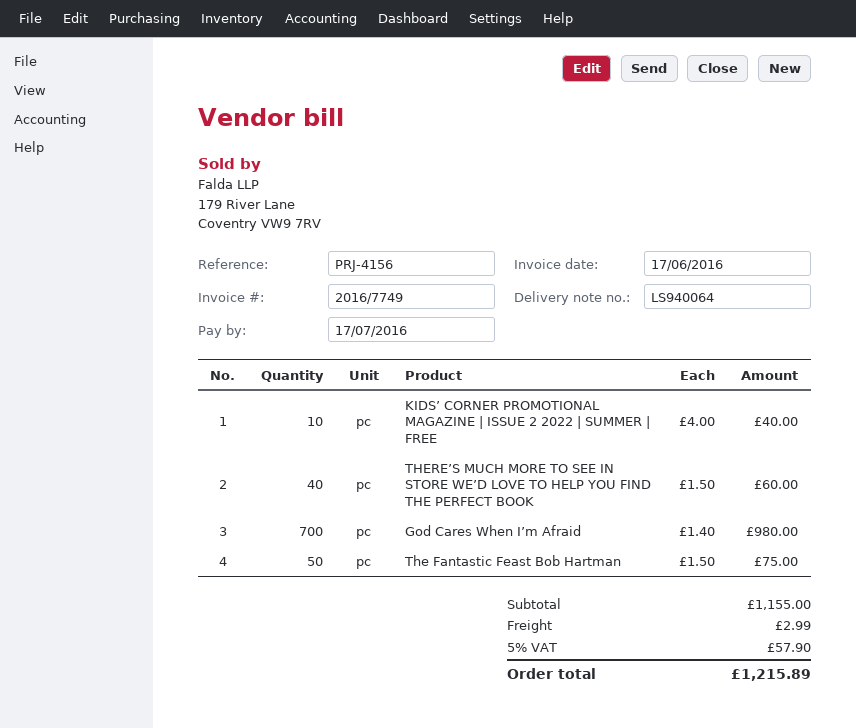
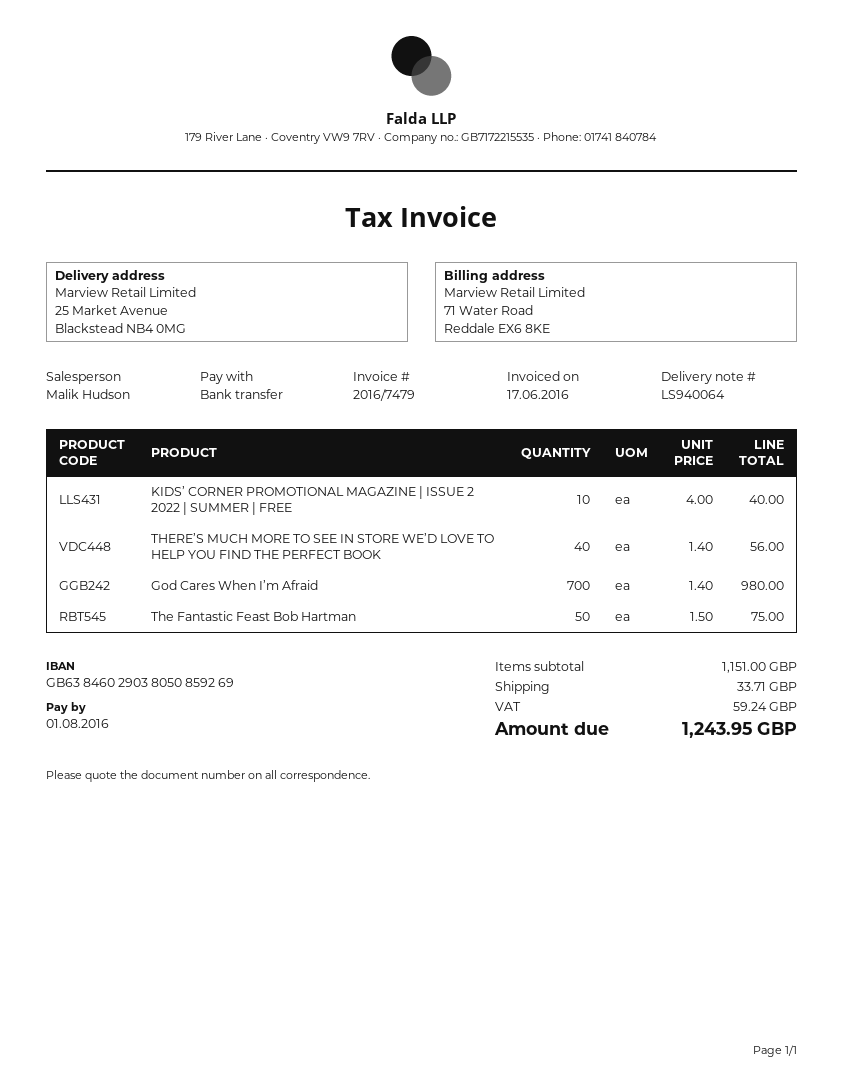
invoice number: 2016/7749 -> 2016/7479
due date: 2016-07-17 -> 2016-08-01
THERE’S MUCH MORE TO SEE IN STORE WE’D LOVE TO HELP YOU FIND THE PERFECT BOOK: 40 x 1.50 = 60.00 -> 40 x 1.40 = 56.00
subtotal: 1155.00 -> 1151.00
shipping: 2.99 -> 33.71
tax: 57.90 -> 59.24
total: 1215.89 -> 1243.95

